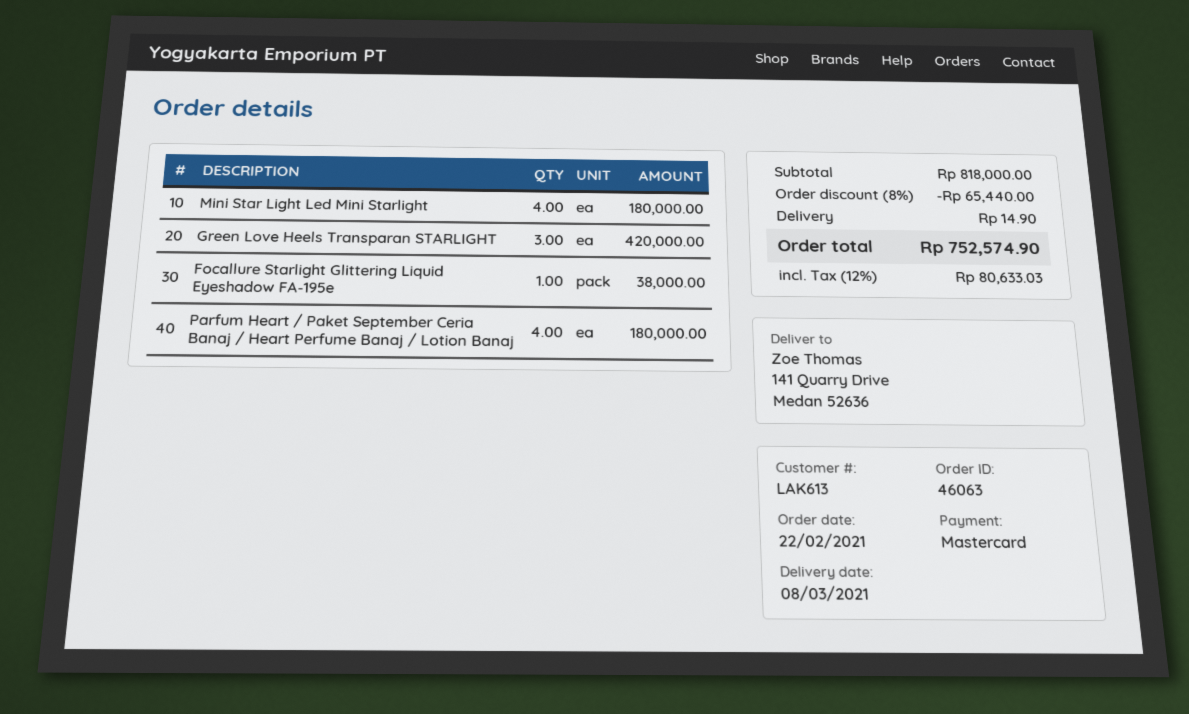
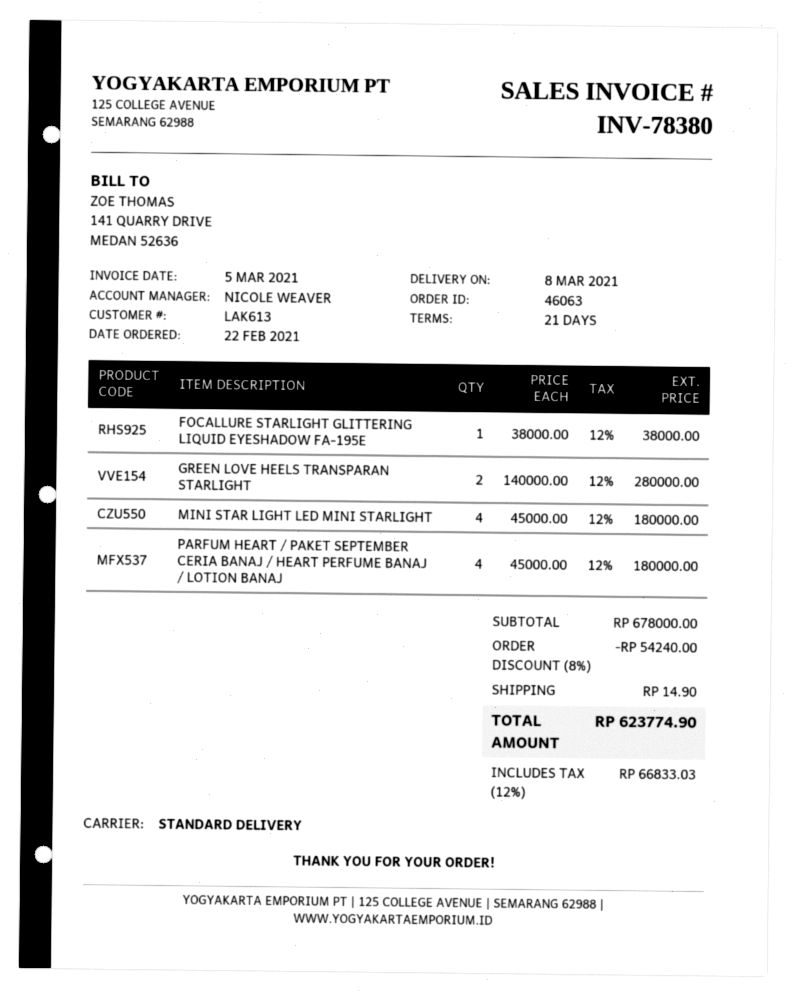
Green Love Heels Transparan STARLIGHT: 3 for 420000.00 -> 2 for 280000.00
subtotal: 818000.00 -> 678000.00
discount: 8% = 65440.00 -> 8% = 54240.00
tax: 12% = 80633.03 -> 12% = 66833.03
total: 752574.90 -> 623774.90

